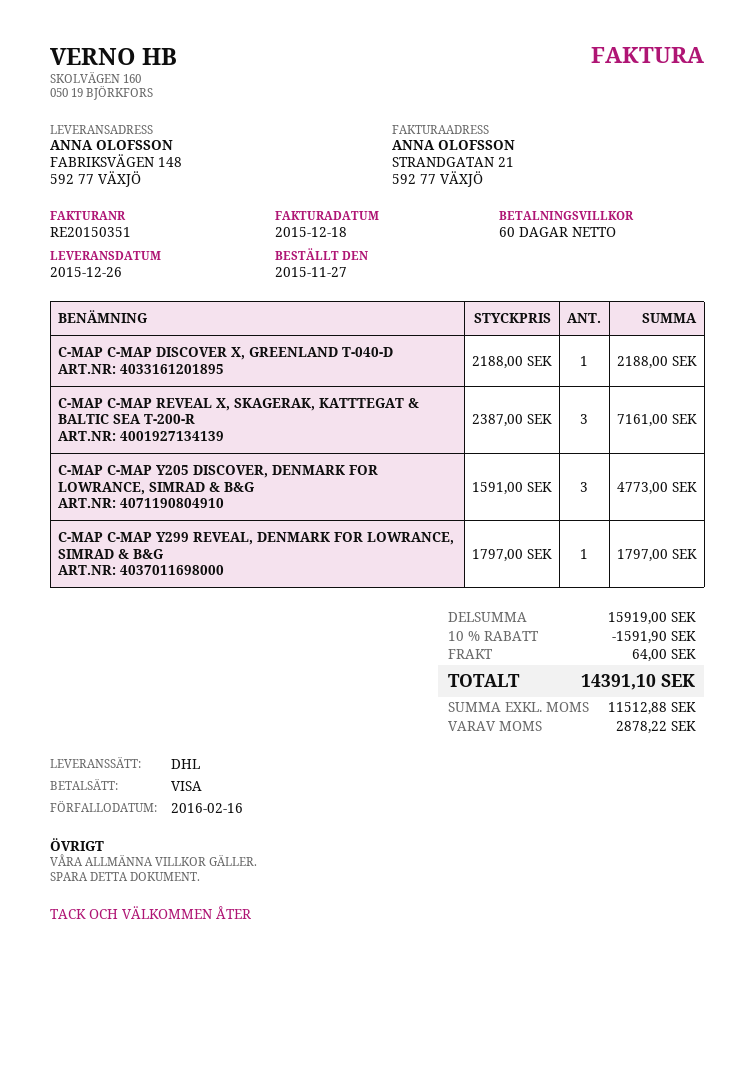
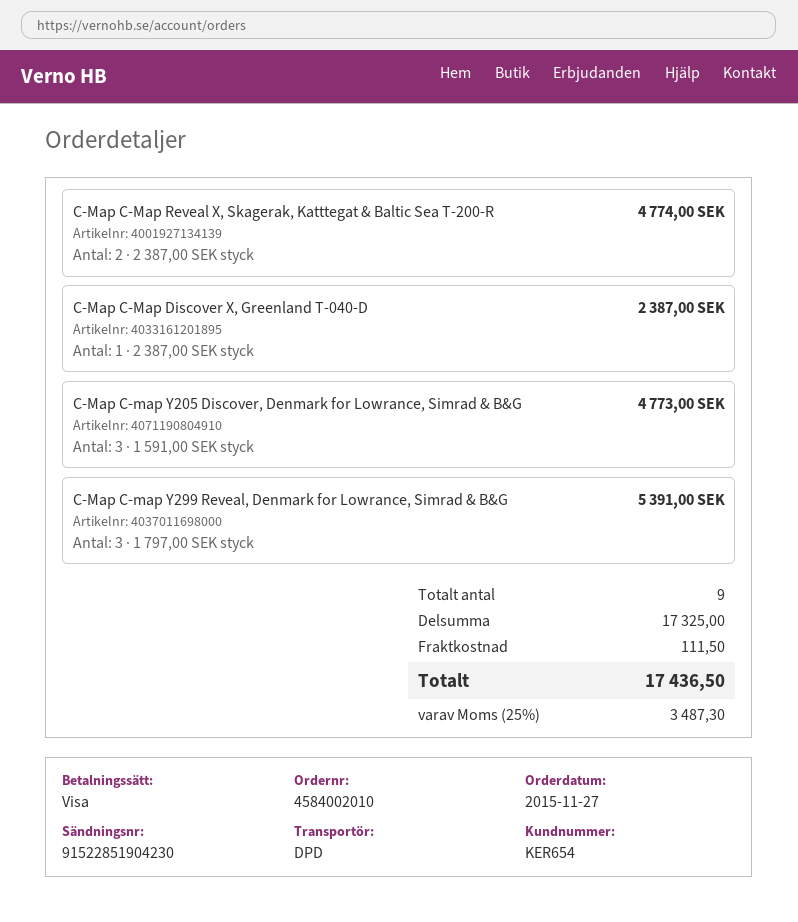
shipping method: DHL -> DPD
C-MAP C-MAP DISCOVER X, GREENLAND T-040-D: 1 x 2188.00 = 2188.00 -> 1 x 2387.00 = 2387.00
C-MAP C-MAP REVEAL X, SKAGERAK, KATTTEGAT & BALTIC SEA T-200-R: 3 x 2387.00 = 7161.00 -> 2 x 2387.00 = 4774.00
C-MAP C-MAP Y299 REVEAL, DENMARK FOR LOWRANCE, SIMRAD & B&G: 1 x 1797.00 = 1797.00 -> 3 x 1797.00 = 5391.00
subtotal: 15919.00 -> 17325.00
discount: 10% = 1591.90 -> none
shipping: 64.00 -> 111.50
tax: 2878.22 -> 3487.30
total: 14391.10 -> 17436.50

